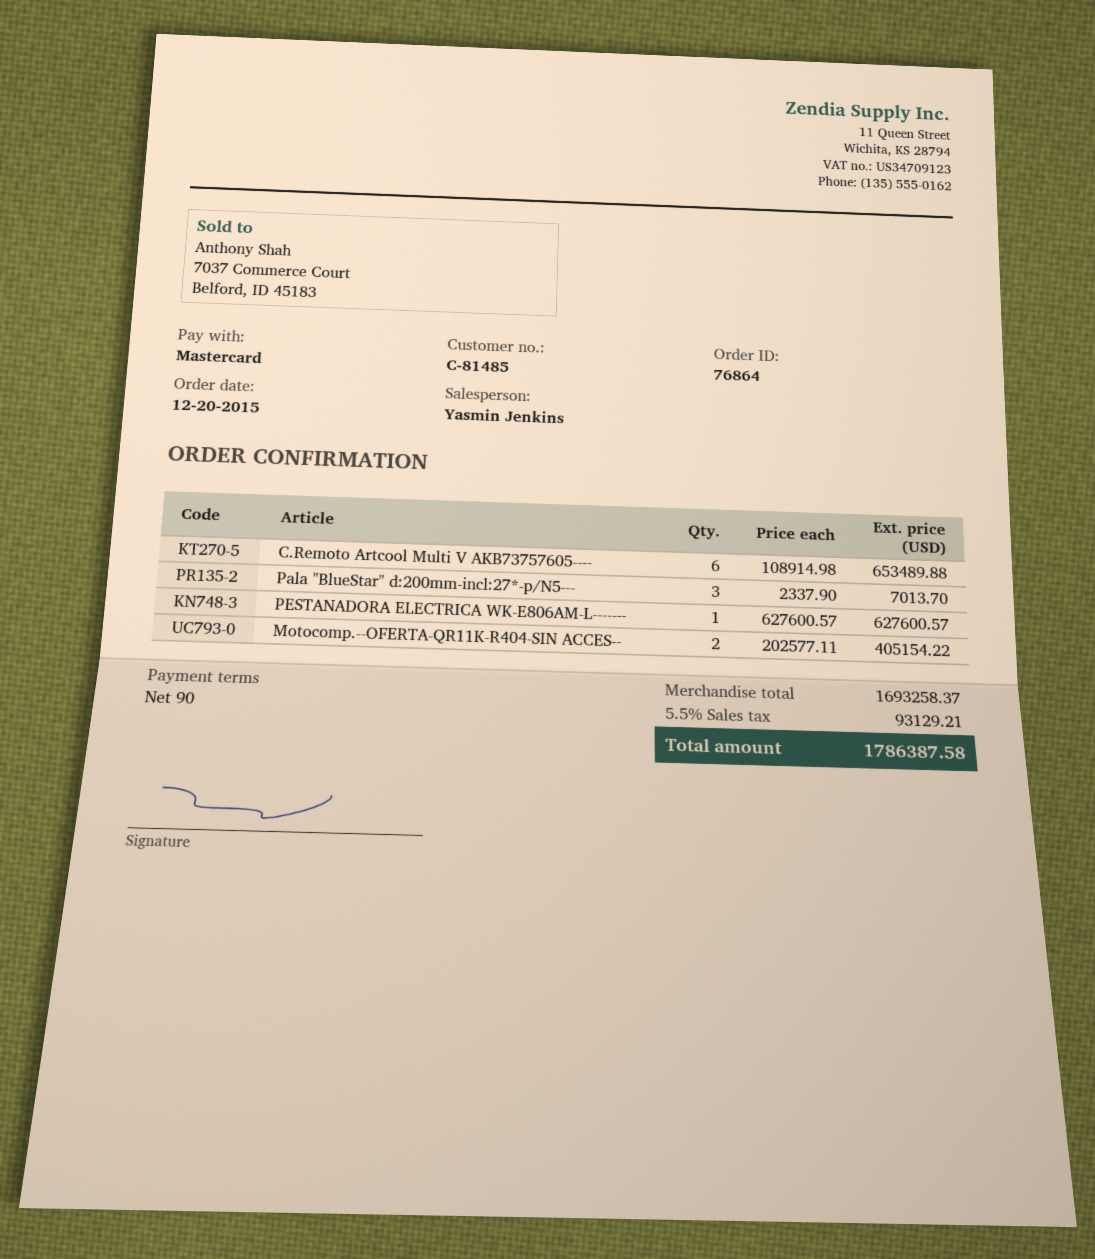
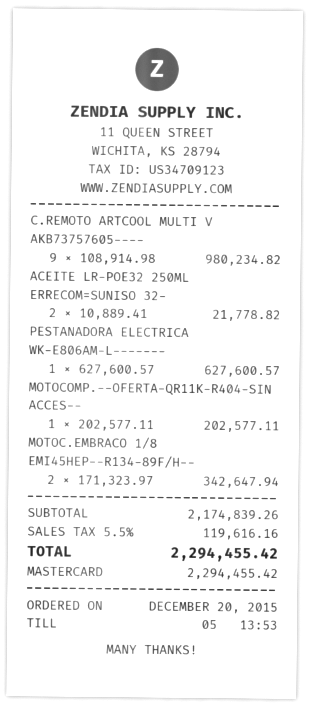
C.Remoto Artcool Multi V AKB73757605----: 6 x 108914.98 = 653489.88 -> 9 x 108914.98 = 980234.82
Pala "BlueStar" d:200mm-incl:27*-p/N5---: 3 x 2337.90 = 7013.70 -> none
Motocomp.--OFERTA-QR11K-R404-SIN ACCES--: 2 x 202577.11 = 405154.22 -> 1 x 202577.11 = 202577.11
ACEITE LR-POE32 250ML ERRECOM=SUNISO 32-: none -> 2 x 10889.41 = 21778.82
MOTOC.EMBRACO 1/8 EMI45HEP--R134-89F/H--: none -> 2 x 171323.97 = 342647.94
subtotal: 1693258.37 -> 2174839.26
tax: 5.5% = 93129.21 -> 5.5% = 119616.16
total: 1786387.58 -> 2294455.42

